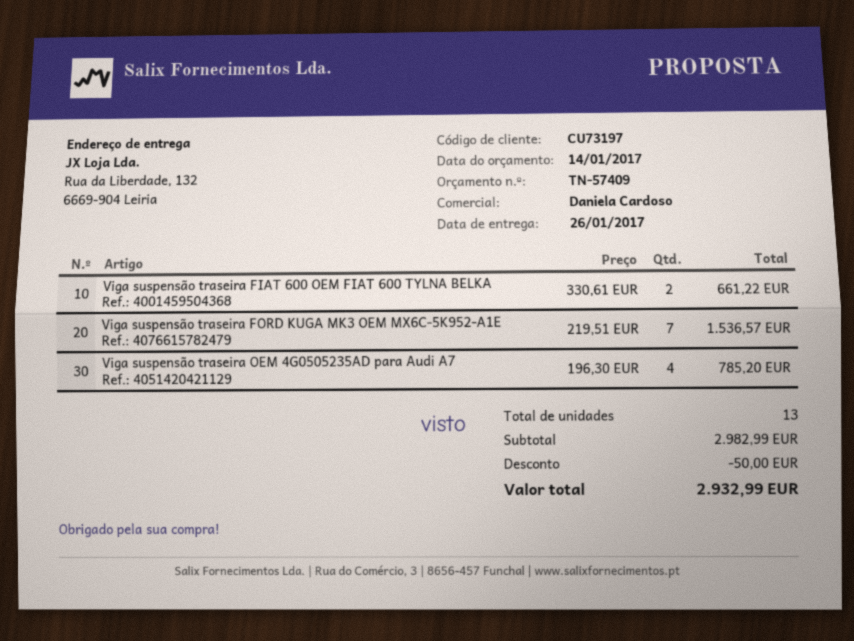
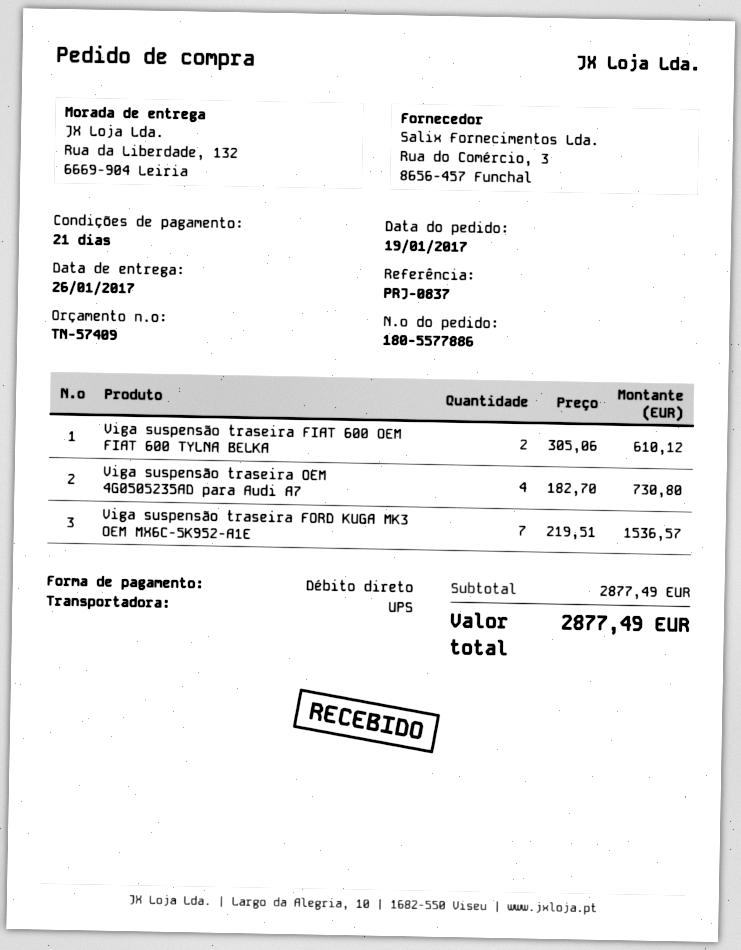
Viga suspensão traseira FIAT 600 OEM FIAT 600 TYLNA BELKA: 2 x 330.61 = 661.22 -> 2 x 305.06 = 610.12
Viga suspensão traseira OEM 4G0505235AD para Audi A7: 4 x 196.30 = 785.20 -> 4 x 182.70 = 730.80
subtotal: 2982.99 -> 2877.49
discount: 50.00 -> none
total: 2932.99 -> 2877.49

